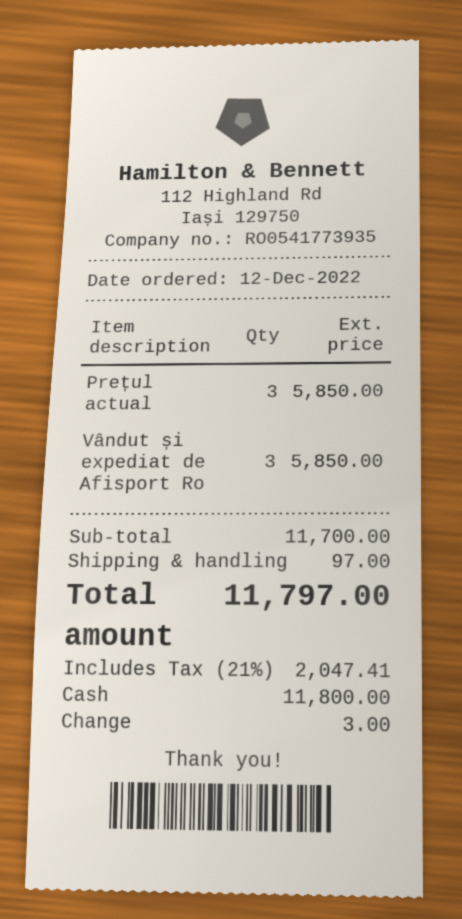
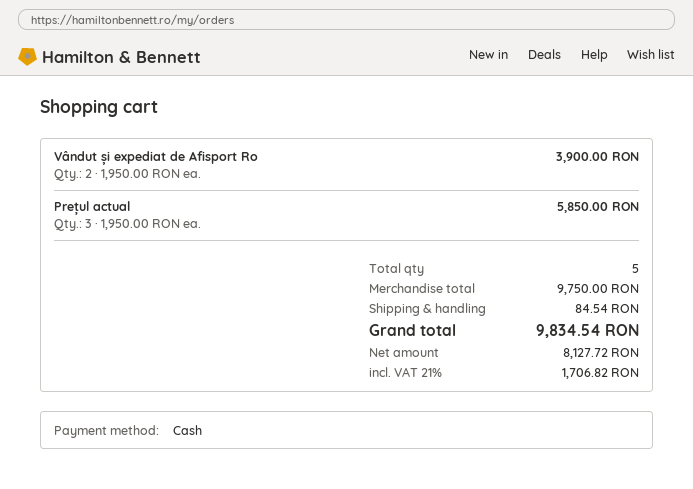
Vândut și expediat de Afisport Ro: 3 for 5850.00 -> 2 for 3900.00
subtotal: 11700.00 -> 9750.00
shipping: 97.00 -> 84.54
tax: 21% = 2047.41 -> 21% = 1706.82
total: 11797.00 -> 9834.54

